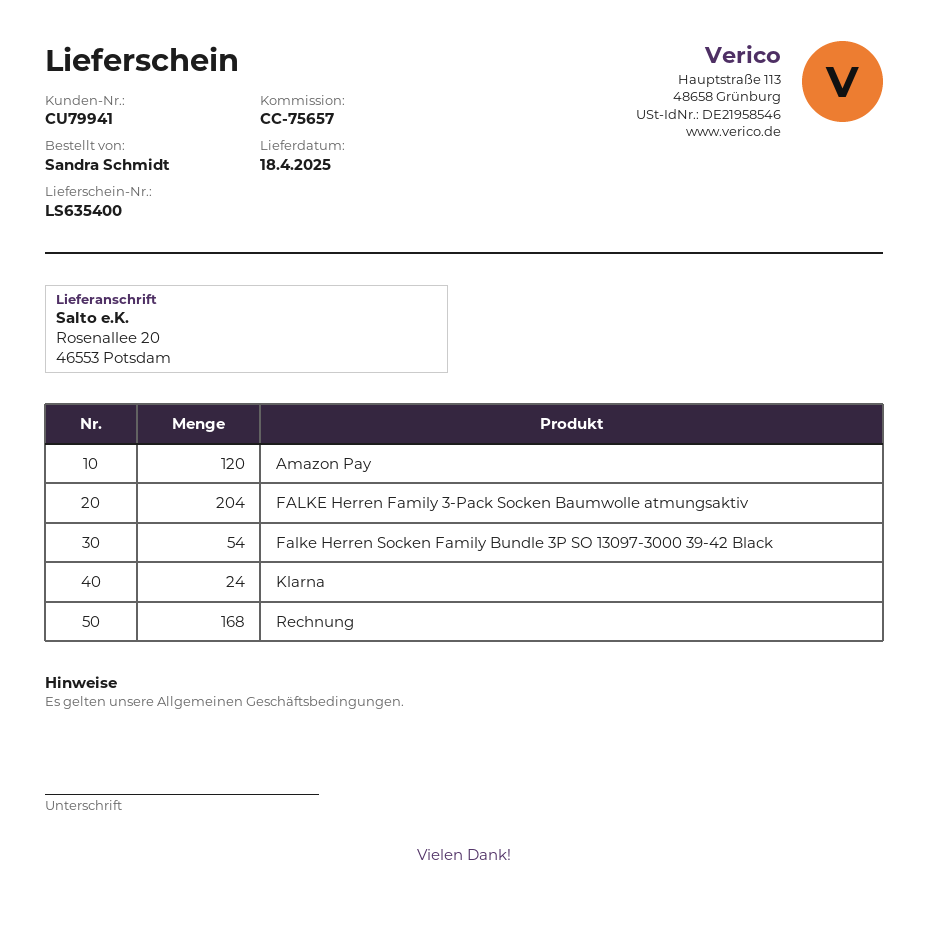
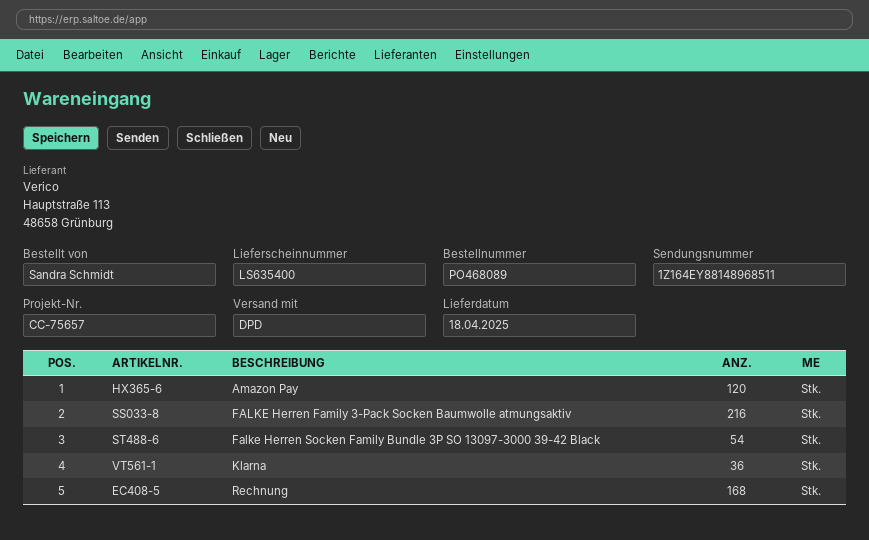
FALKE Herren Family 3-Pack Socken Baumwolle atmungsaktiv: 204 -> 216
Klarna: 24 -> 36

